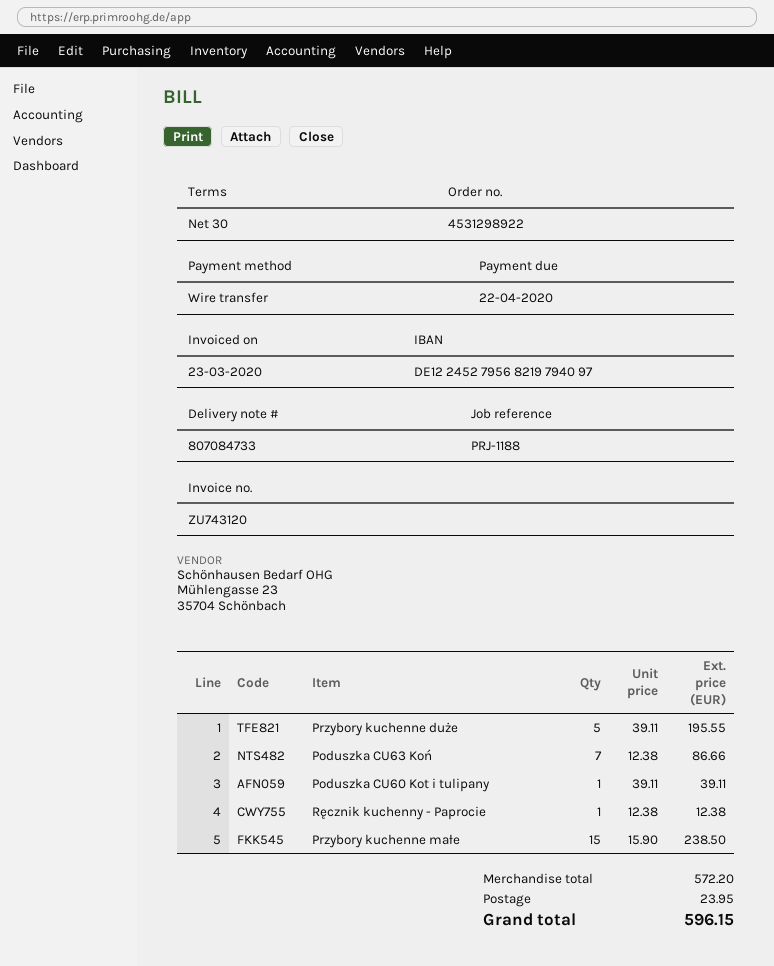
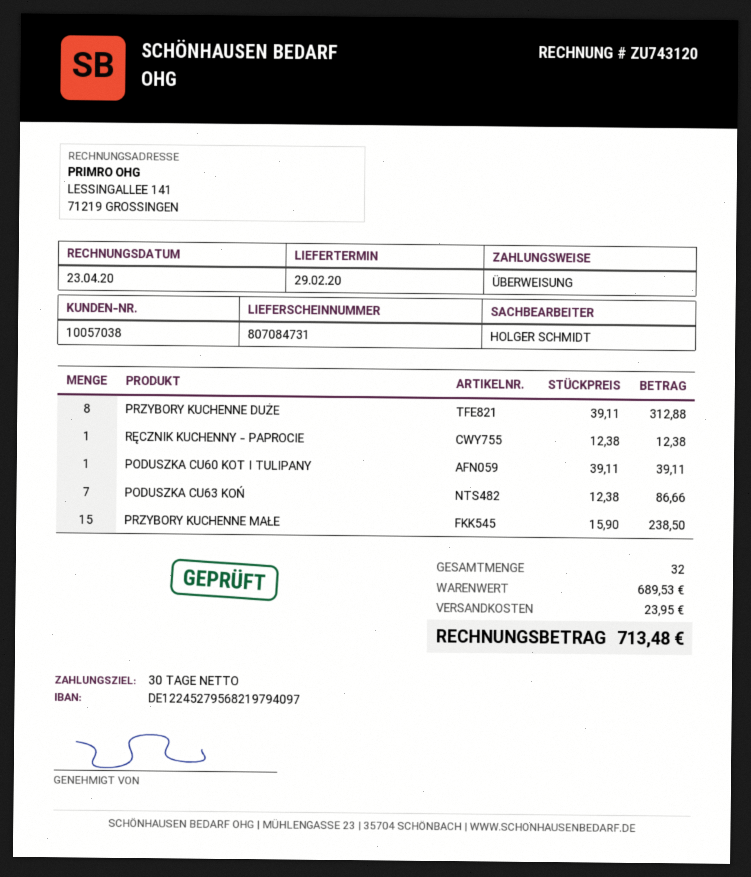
delivery note number: 807084733 -> 807084731
invoice date: 2020-03-23 -> 2020-04-23
Przybory kuchenne duże: 5 x 39.11 = 195.55 -> 8 x 39.11 = 312.88
subtotal: 572.20 -> 689.53
total: 596.15 -> 713.48

